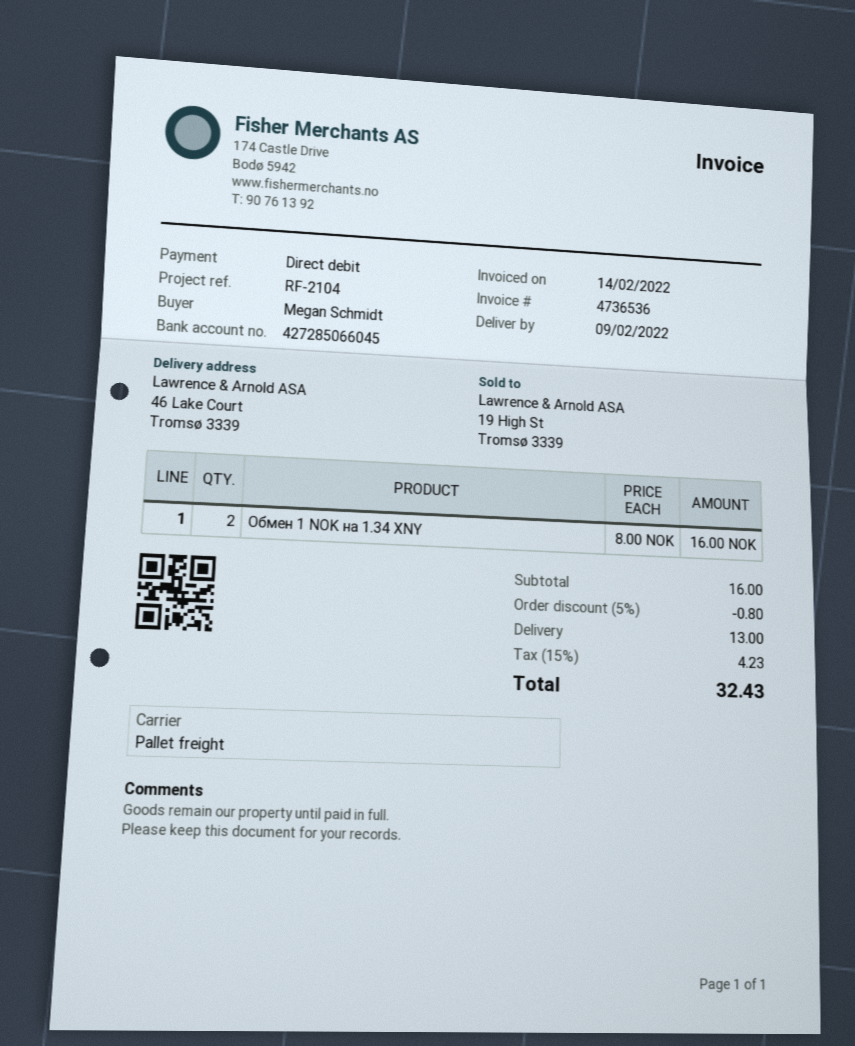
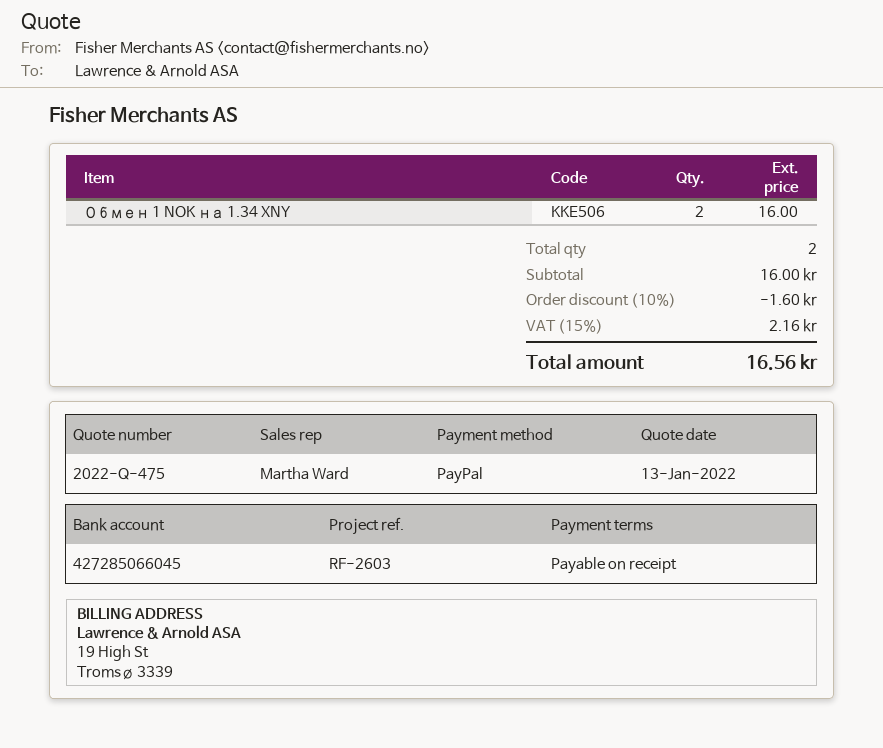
reference: RF-2104 -> RF-2603
payment method: direct debit -> PayPal
discount: 5% = 0.80 -> 10% = 1.60
shipping: 13.00 -> none
tax: 15% = 4.23 -> 15% = 2.16
total: 32.43 -> 16.56

